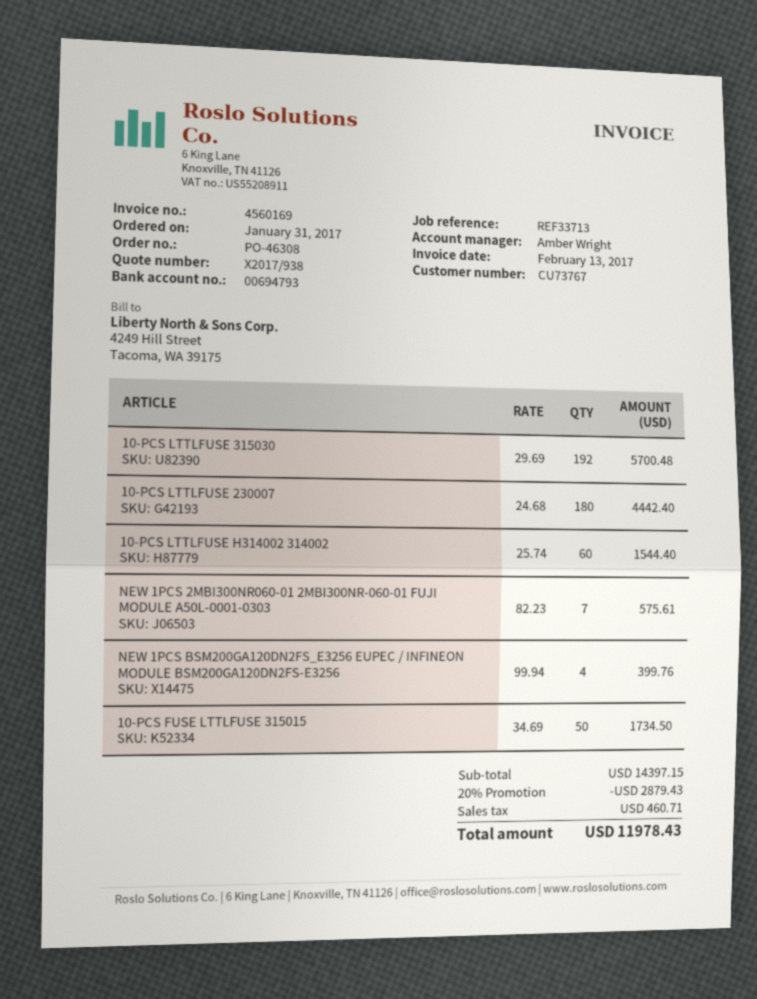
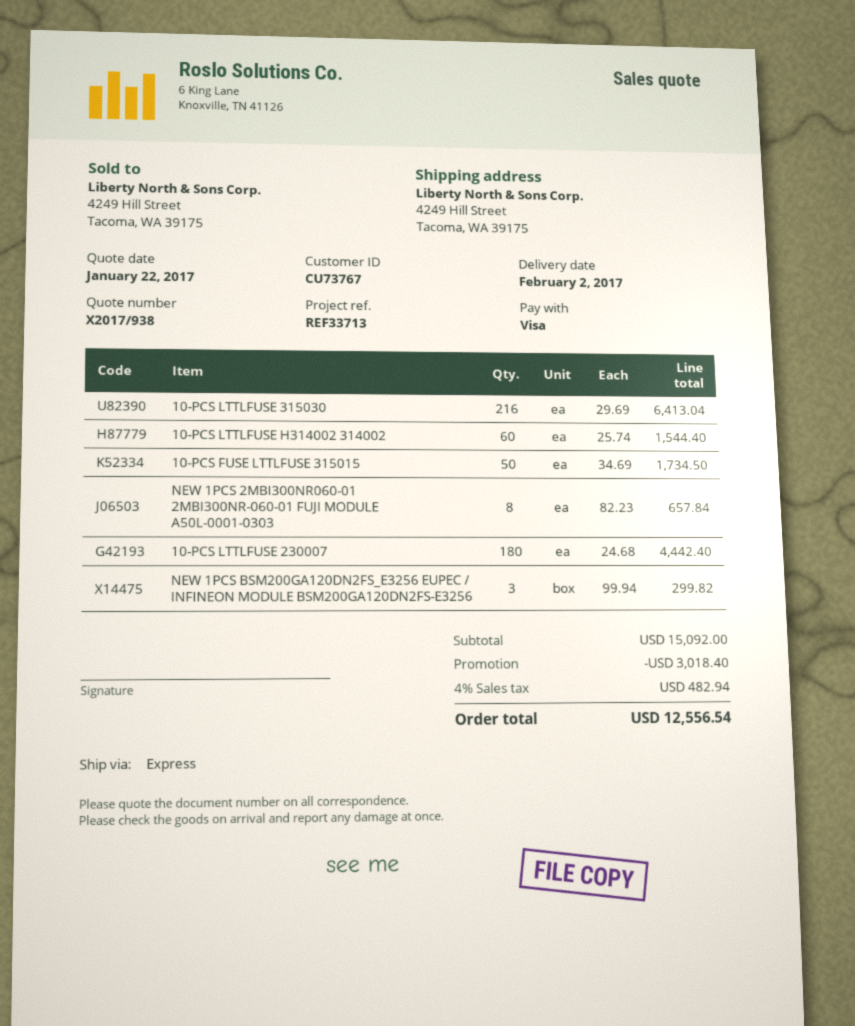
10-PCS LTTLFUSE 315030: 192 x 29.69 = 5700.48 -> 216 x 29.69 = 6413.04
NEW 1PCS 2MBI300NR060-01 2MBI300NR-060-01 FUJI MODULE A50L-0001-0303: 7 x 82.23 = 575.61 -> 8 x 82.23 = 657.84
NEW 1PCS BSM200GA120DN2FS_E3256 EUPEC / INFINEON MODULE BSM200GA120DN2FS-E3256: 4 x 99.94 = 399.76 -> 3 x 99.94 = 299.82
subtotal: 14397.15 -> 15092.00
discount: 2879.43 -> 3018.40
tax: 460.71 -> 482.94
total: 11978.43 -> 12556.54

